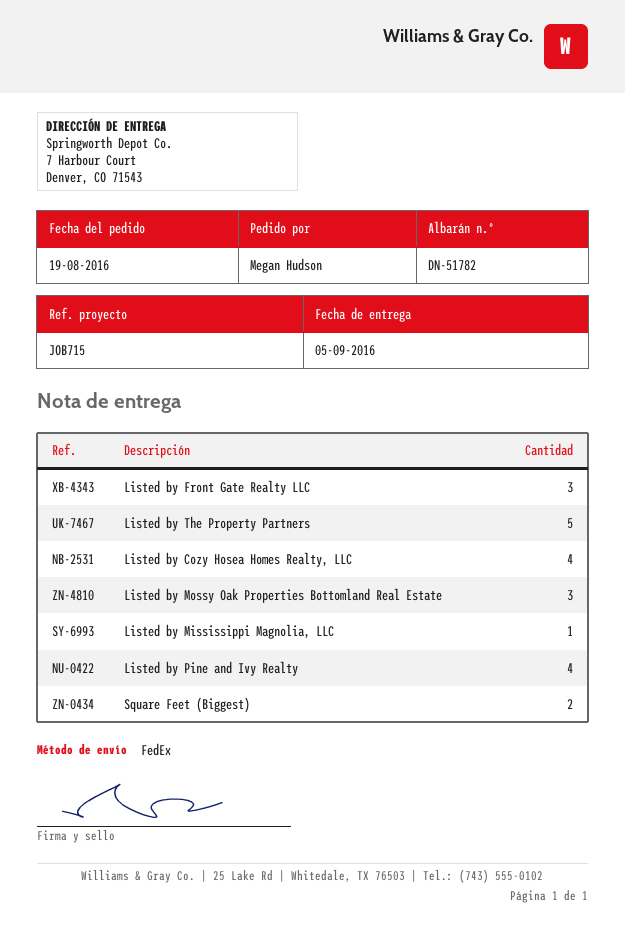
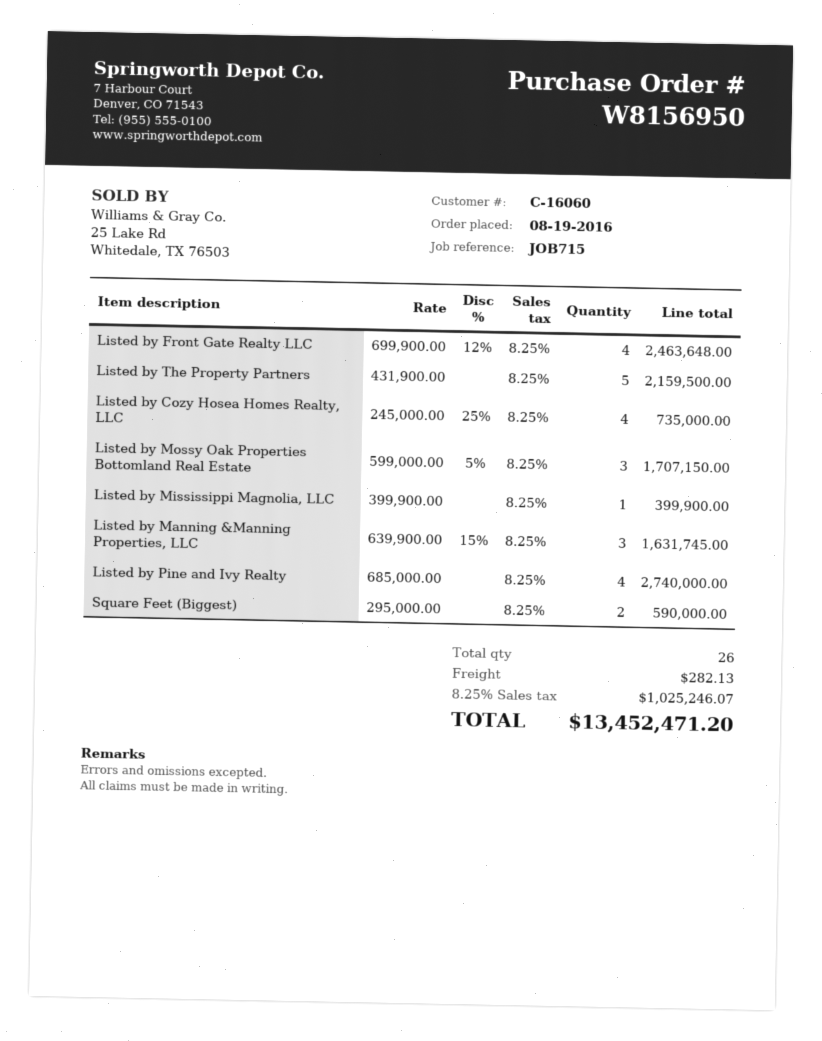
Listed by Front Gate Realty LLC: 3 -> 4
Listed by Manning &Manning Properties, LLC: none -> 3

